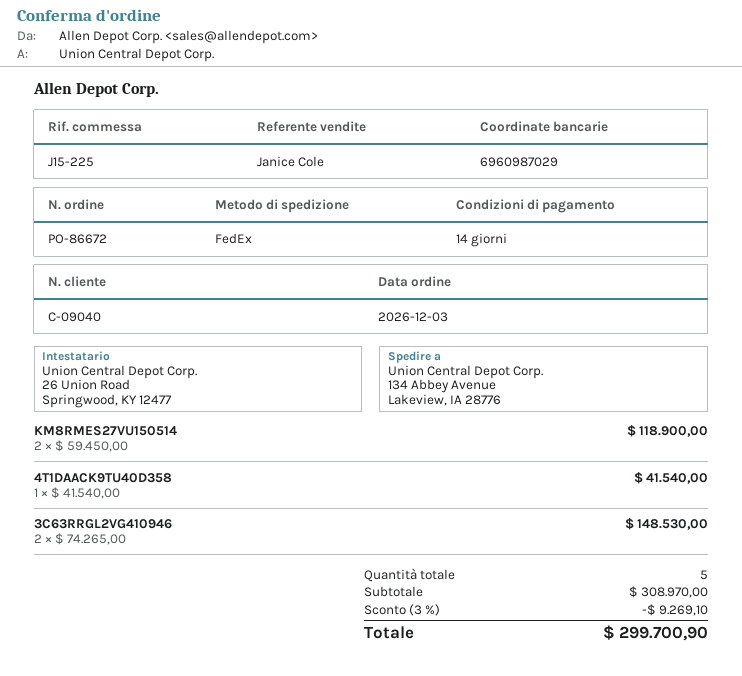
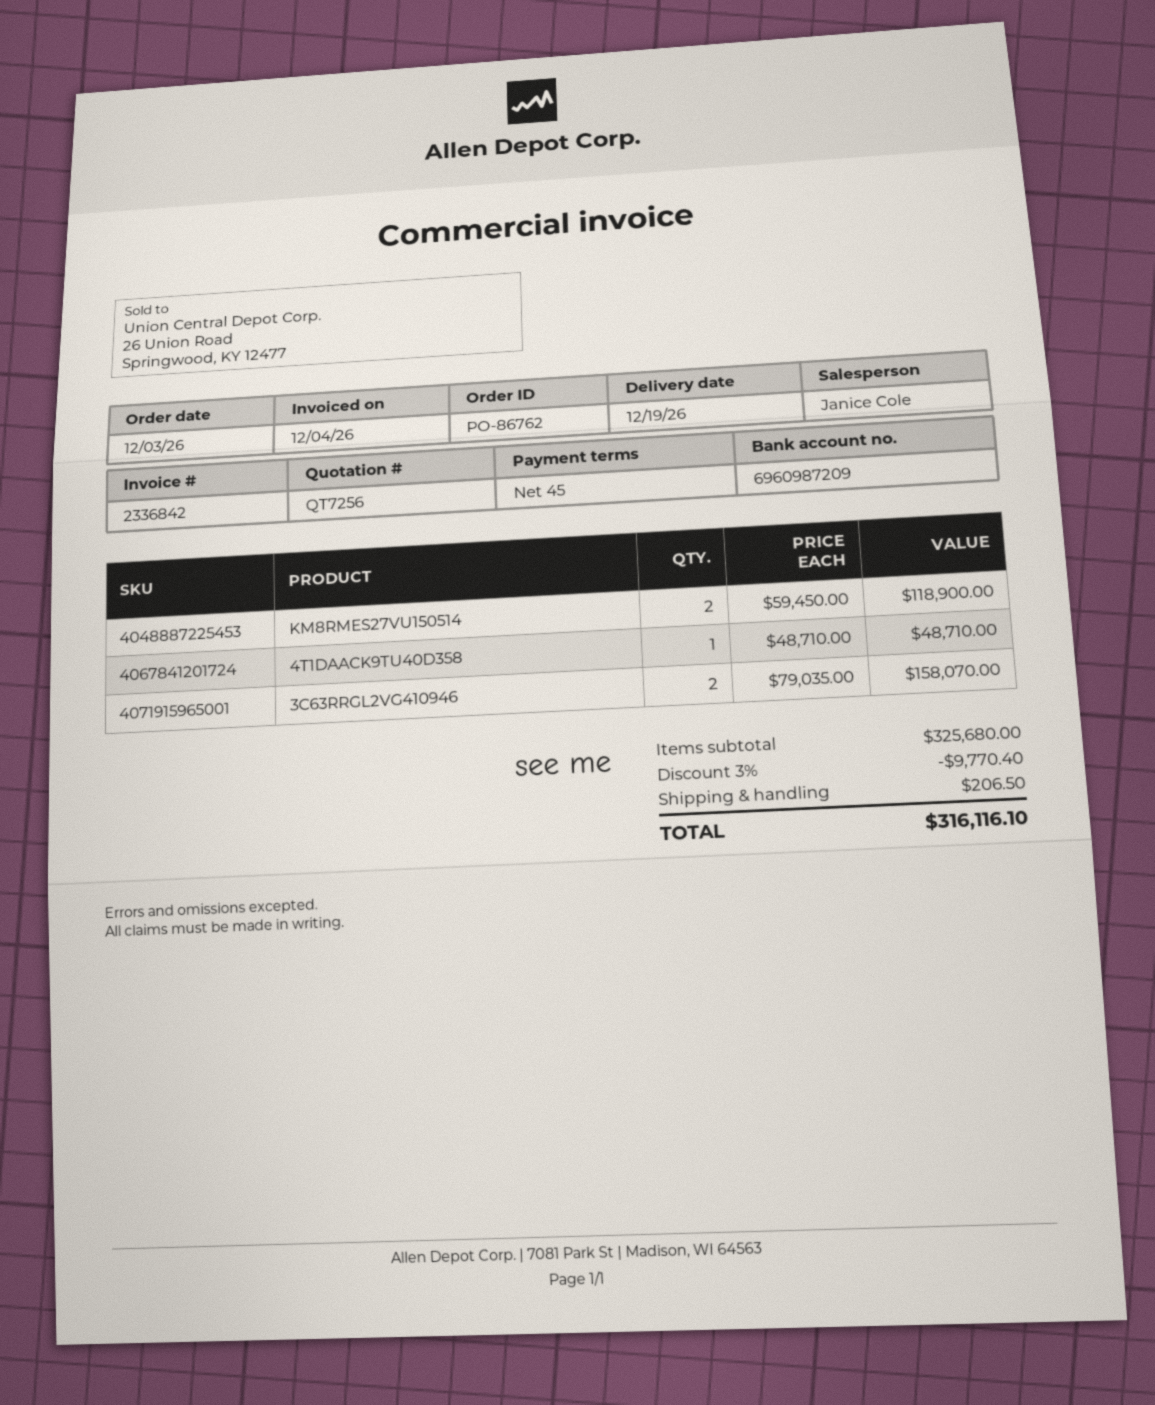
order number: PO-86672 -> PO-86762
payment terms: 14 days -> 45 days
bank account: 6960987029 -> 6960987209
4T1DAACK9TU40D358: 1 x 41540.00 = 41540.00 -> 1 x 48710.00 = 48710.00
3C63RRGL2VG410946: 2 x 74265.00 = 148530.00 -> 2 x 79035.00 = 158070.00
subtotal: 308970.00 -> 325680.00
discount: 3% = 9269.10 -> 3% = 9770.40
shipping: none -> 206.50
total: 299700.90 -> 316116.10

